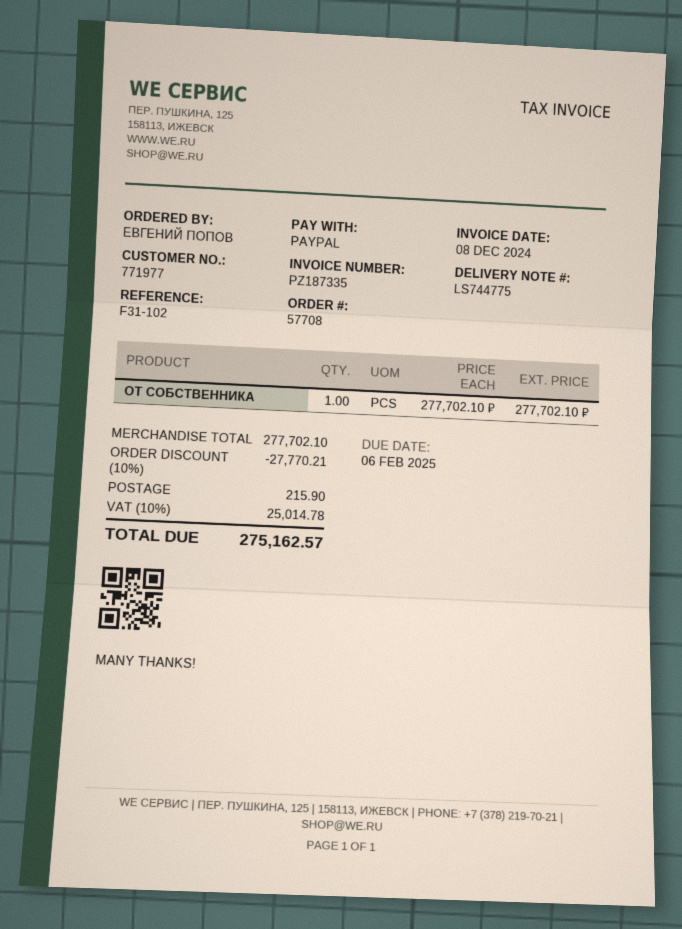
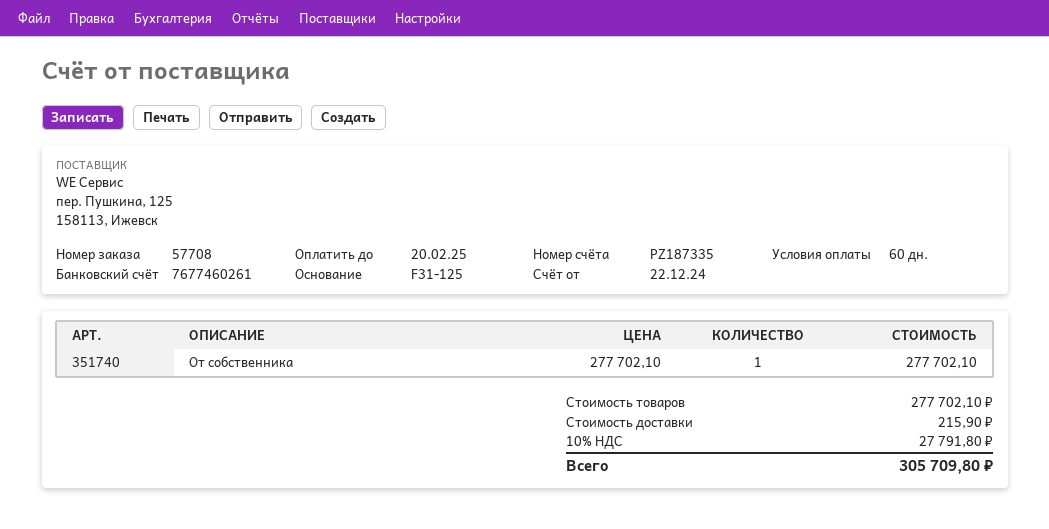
invoice date: 2024-12-08 -> 2024-12-22
due date: 2025-02-06 -> 2025-02-20
reference: F31-102 -> F31-125
discount: 10% = 27770.21 -> none
tax: 10% = 25014.78 -> 10% = 27791.80
total: 275162.57 -> 305709.80

